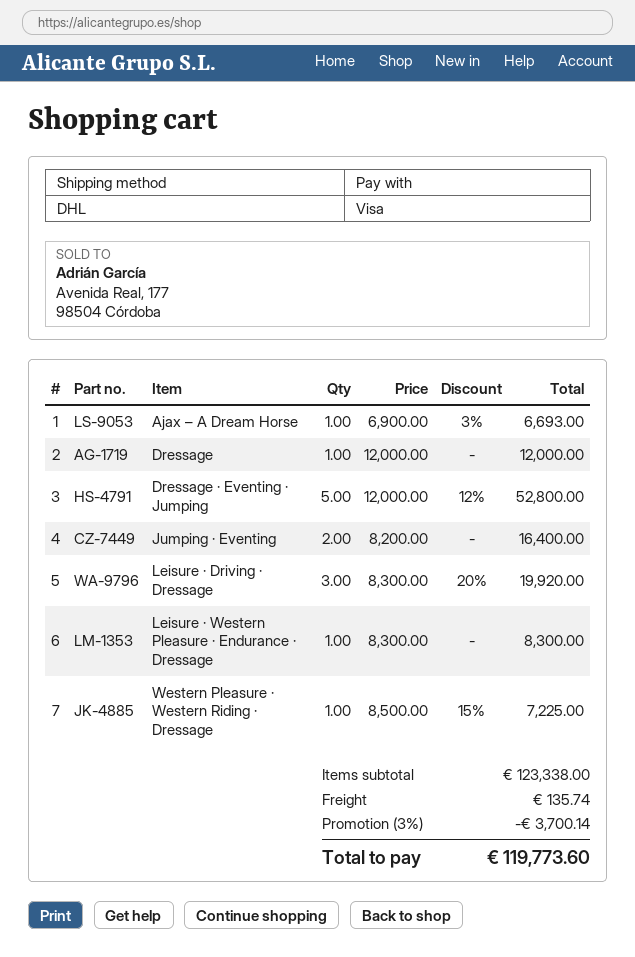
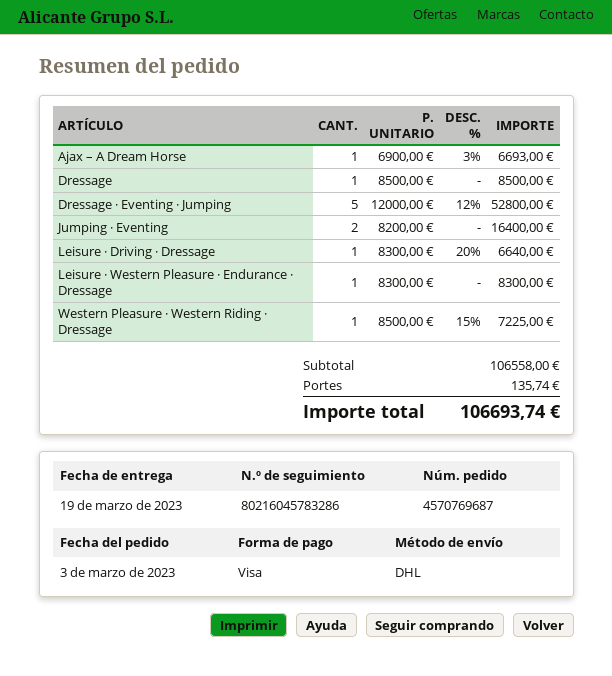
Dressage: 1 x 12000.00 = 12000.00 -> 1 x 8500.00 = 8500.00
Leisure · Driving · Dressage: 3 x 8300.00 - 20% = 19920.00 -> 1 x 8300.00 - 20% = 6640.00
subtotal: 123338.00 -> 106558.00
discount: 3% = 3700.14 -> none
total: 119773.60 -> 106693.74

